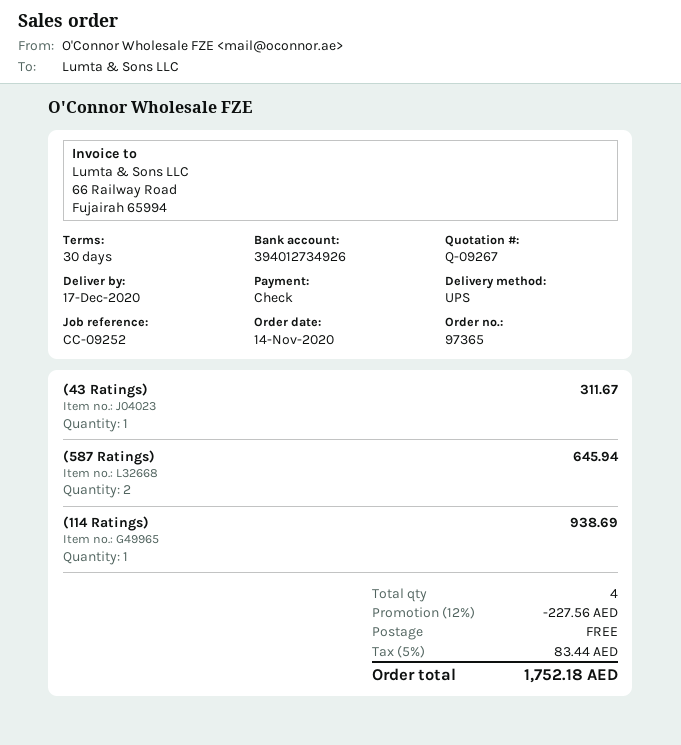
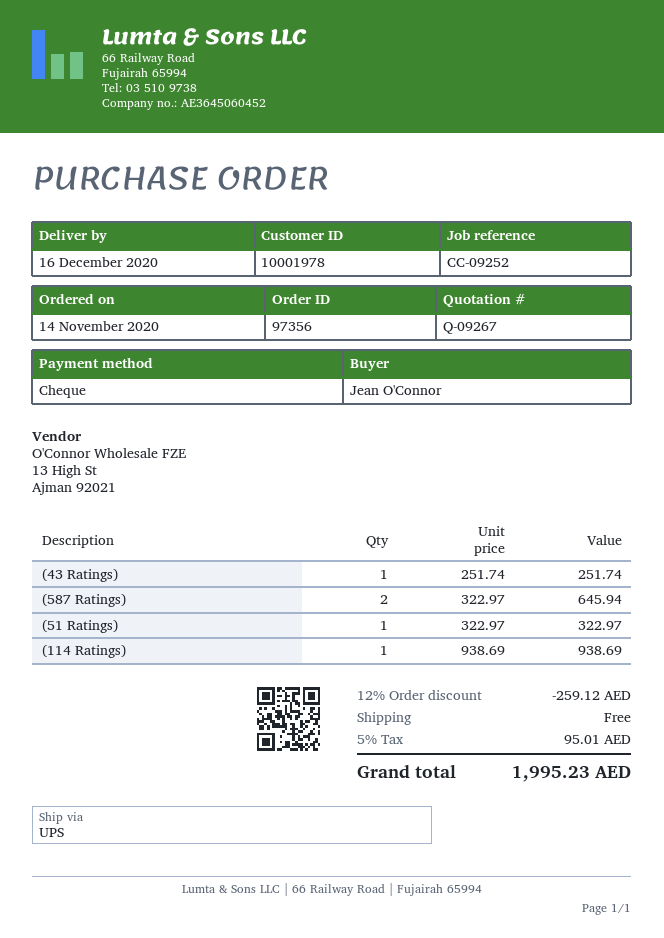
order number: 97365 -> 97356
delivery date: 2020-12-17 -> 2020-12-16
(43 Ratings): 1 for 311.67 -> 1 for 251.74
(51 Ratings): none -> 1 for 322.97
discount: 12% = 227.56 -> 12% = 259.12
tax: 5% = 83.44 -> 5% = 95.01
total: 1752.18 -> 1995.23

